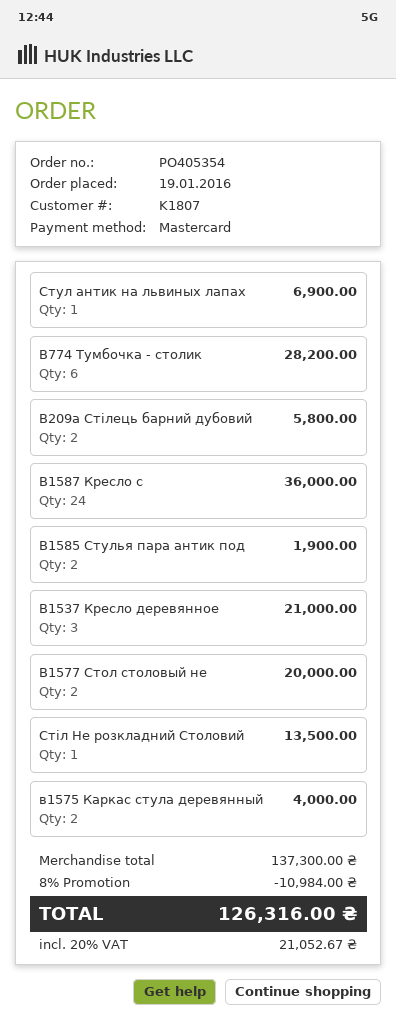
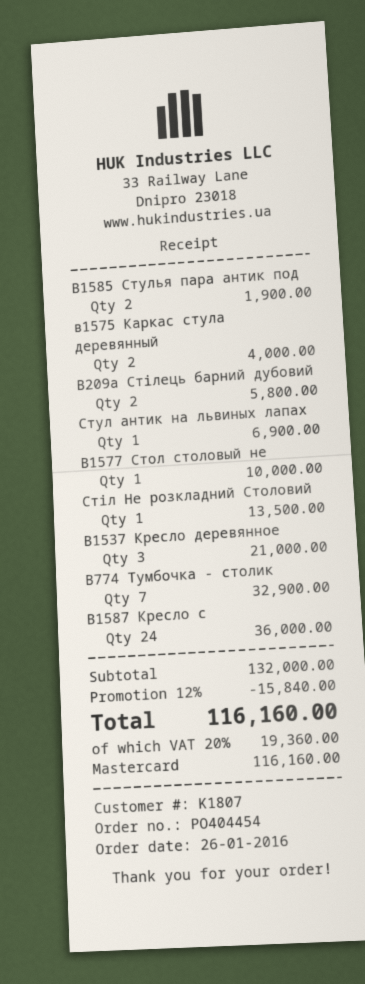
order number: PO405354 -> PO404454
order date: 2016-01-19 -> 2016-01-26
В774 Тумбочка - столик: 6 for 28200.00 -> 7 for 32900.00
В1577 Стол столовый не: 2 for 20000.00 -> 1 for 10000.00
subtotal: 137300.00 -> 132000.00
discount: 8% = 10984.00 -> 12% = 15840.00
tax: 20% = 21052.67 -> 20% = 19360.00
total: 126316.00 -> 116160.00

